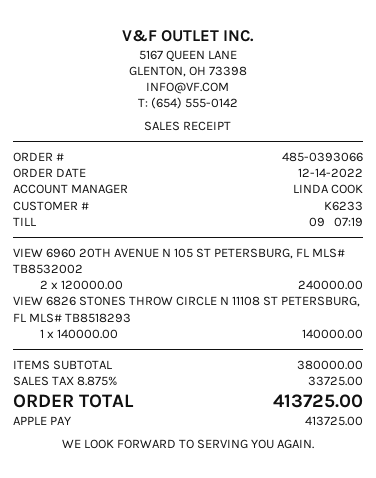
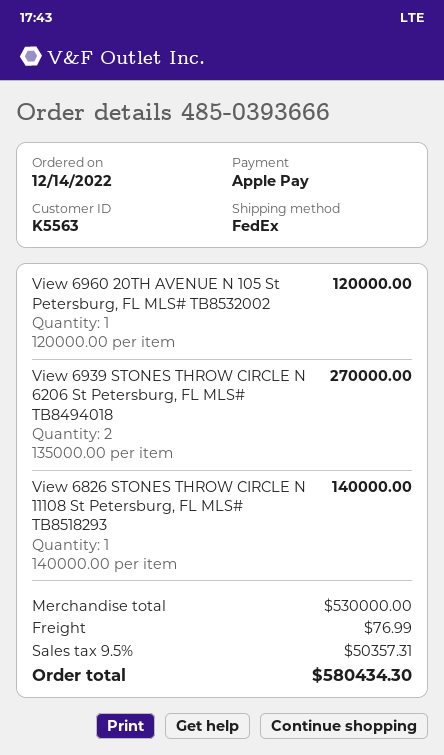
order number: 485-0393066 -> 485-0393666
customer number: K6233 -> K5563
VIEW 6960 20TH AVENUE N 105 ST PETERSBURG, FL MLS# TB8532002: 2 x 120000.00 = 240000.00 -> 1 x 120000.00 = 120000.00
View 6939 STONES THROW CIRCLE N 6206 St Petersburg, FL MLS# TB8494018: none -> 2 x 135000.00 = 270000.00
subtotal: 380000.00 -> 530000.00
shipping: none -> 76.99
tax: 8.875% = 33725.00 -> 9.5% = 50357.31
total: 413725.00 -> 580434.30

